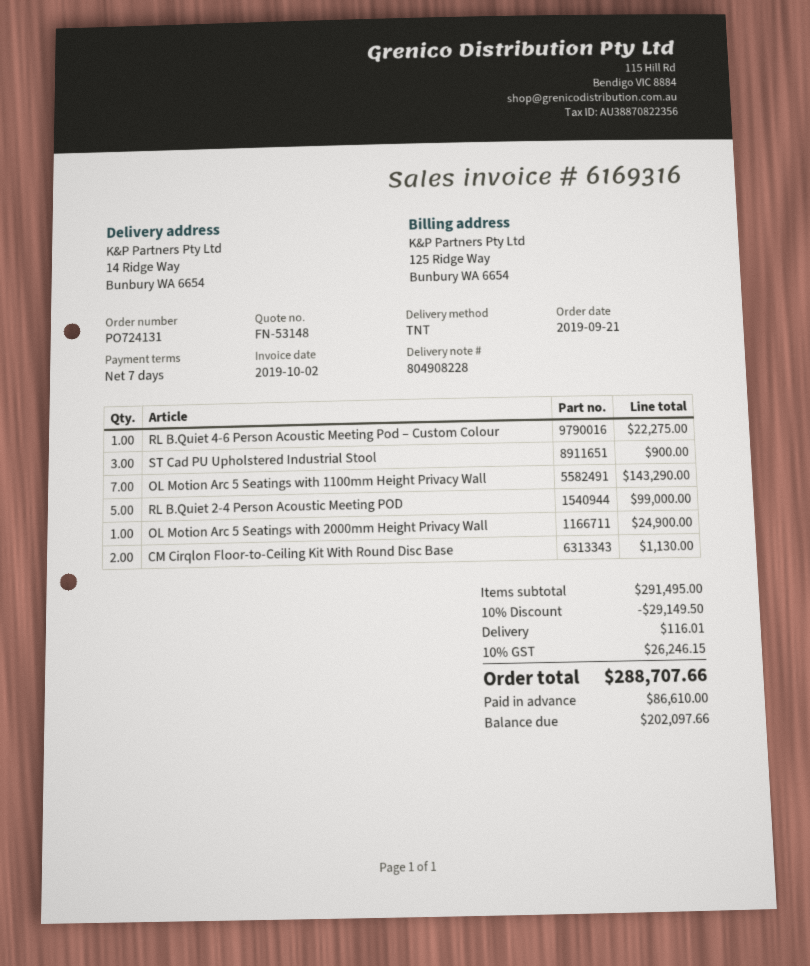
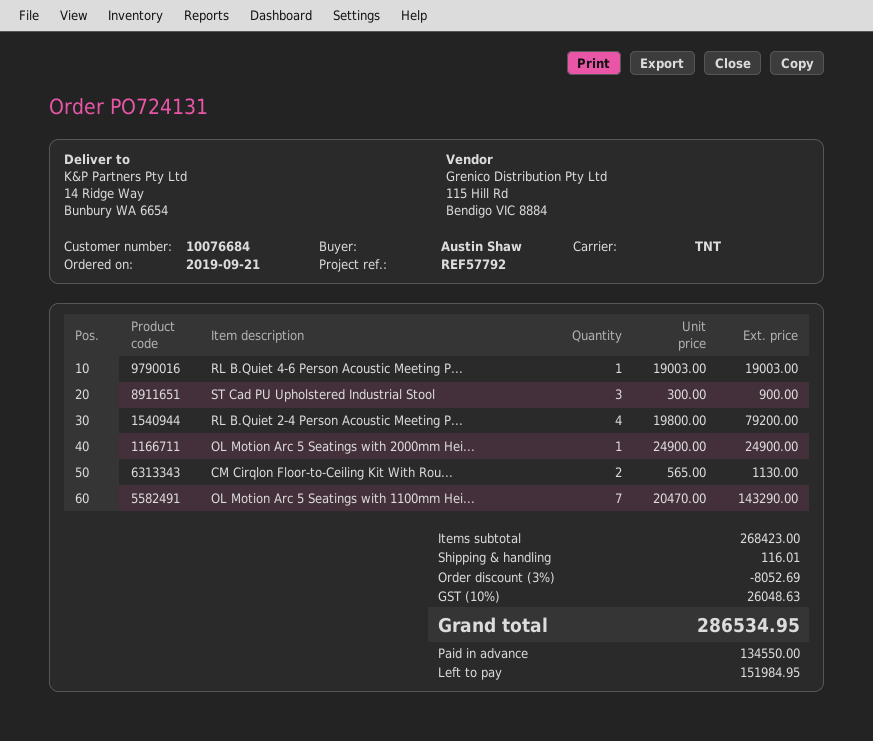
RL B.Quiet 4-6 Person Acoustic Meeting Pod – Custom Colour: 1 for 22275.00 -> 1 for 19003.00
RL B.Quiet 2-4 Person Acoustic Meeting POD: 5 for 99000.00 -> 4 for 79200.00
subtotal: 291495.00 -> 268423.00
discount: 10% = 29149.50 -> 3% = 8052.69
tax: 10% = 26246.15 -> 10% = 26048.63
total: 288707.66 -> 286534.95
deposit: 86610.00 -> 134550.00
balance: 202097.66 -> 151984.95

